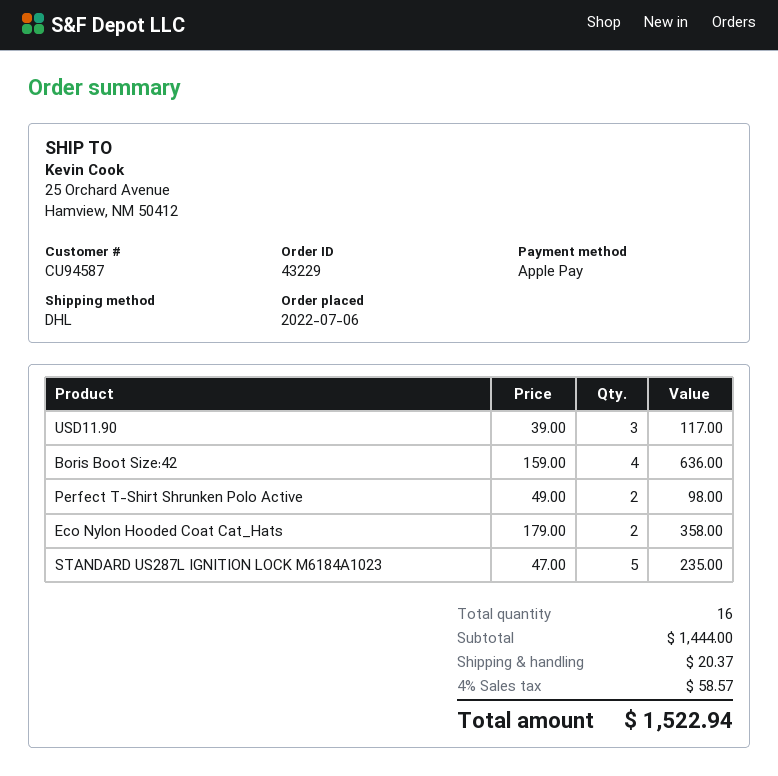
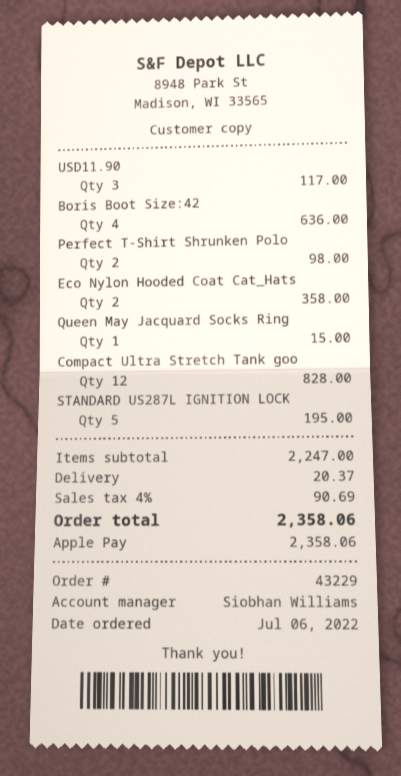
STANDARD US287L IGNITION LOCK M6184A1023: 5 for 235.00 -> 5 for 195.00
Queen May Jacquard Socks Ring: none -> 1 for 15.00
Compact Ultra Stretch Tank goo: none -> 12 for 828.00
subtotal: 1444.00 -> 2247.00
tax: 4% = 58.57 -> 4% = 90.69
total: 1522.94 -> 2358.06

